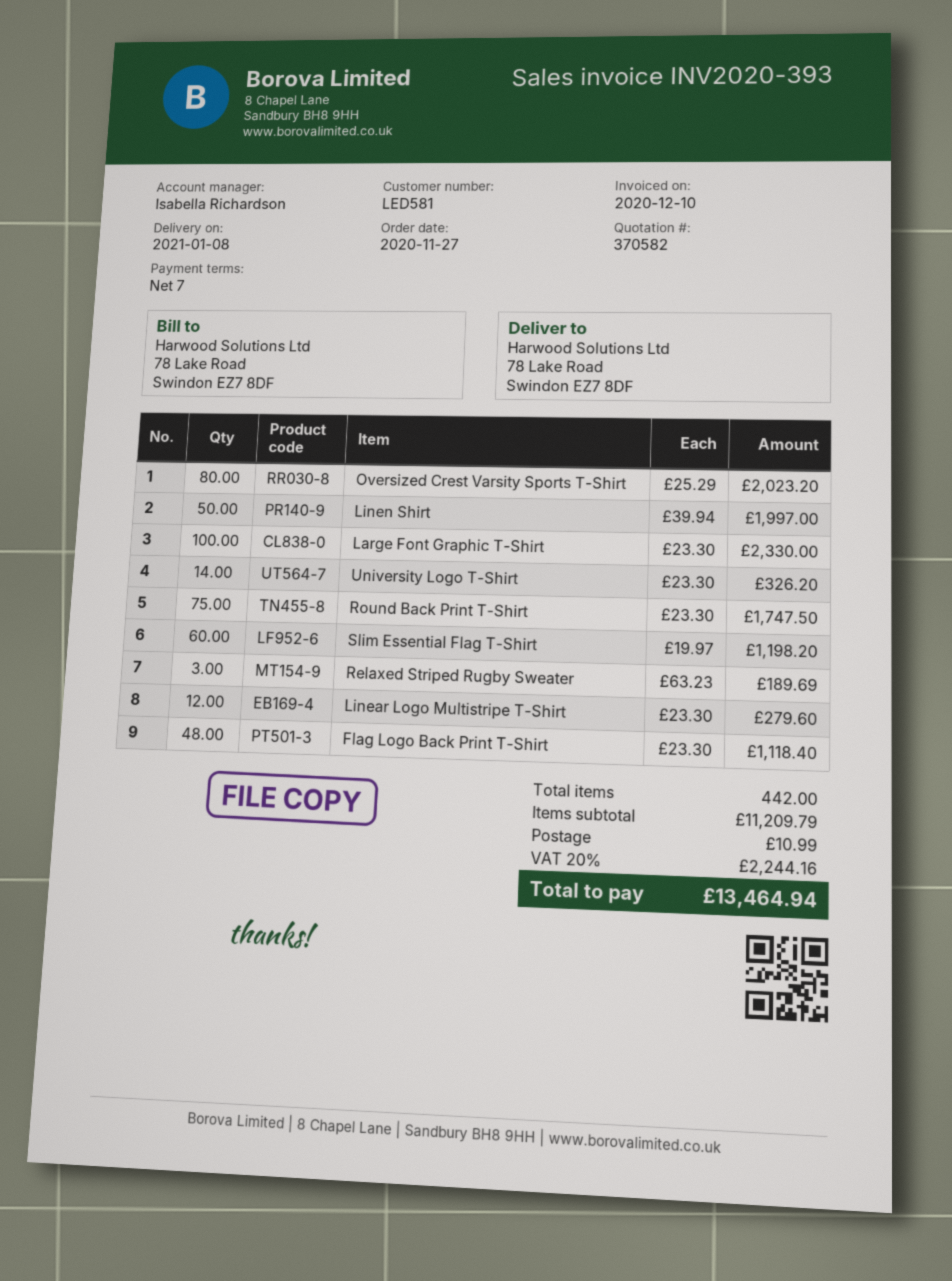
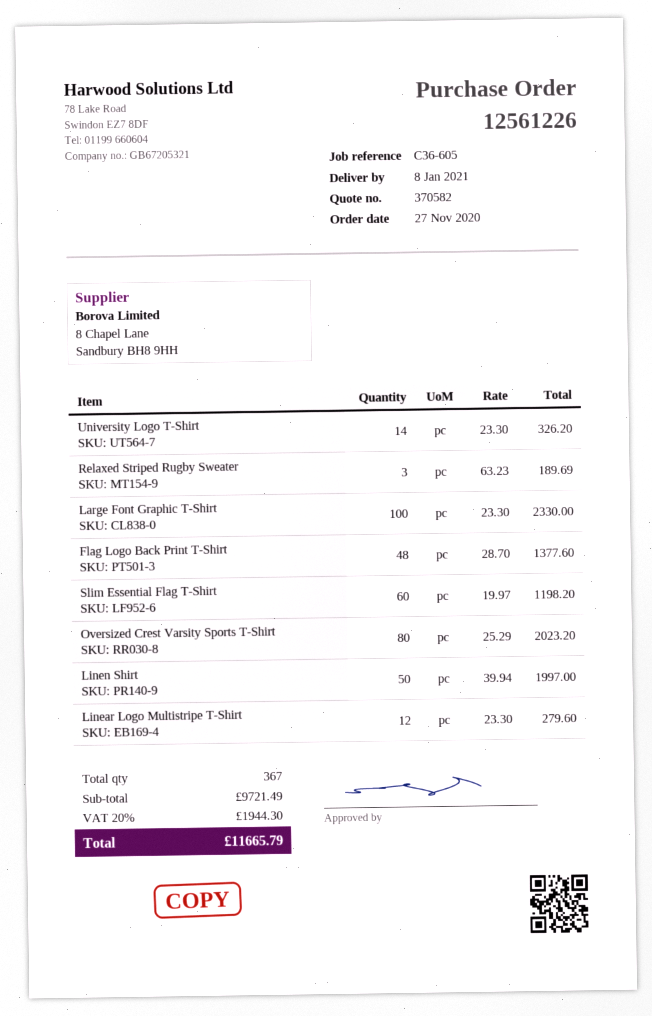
Round Back Print T-Shirt: 75 x 23.30 = 1747.50 -> none
Flag Logo Back Print T-Shirt: 48 x 23.30 = 1118.40 -> 48 x 28.70 = 1377.60
total quantity: 442 -> 367
subtotal: 11209.79 -> 9721.49
shipping: 10.99 -> none
tax: 20% = 2244.16 -> 20% = 1944.30
total: 13464.94 -> 11665.79

